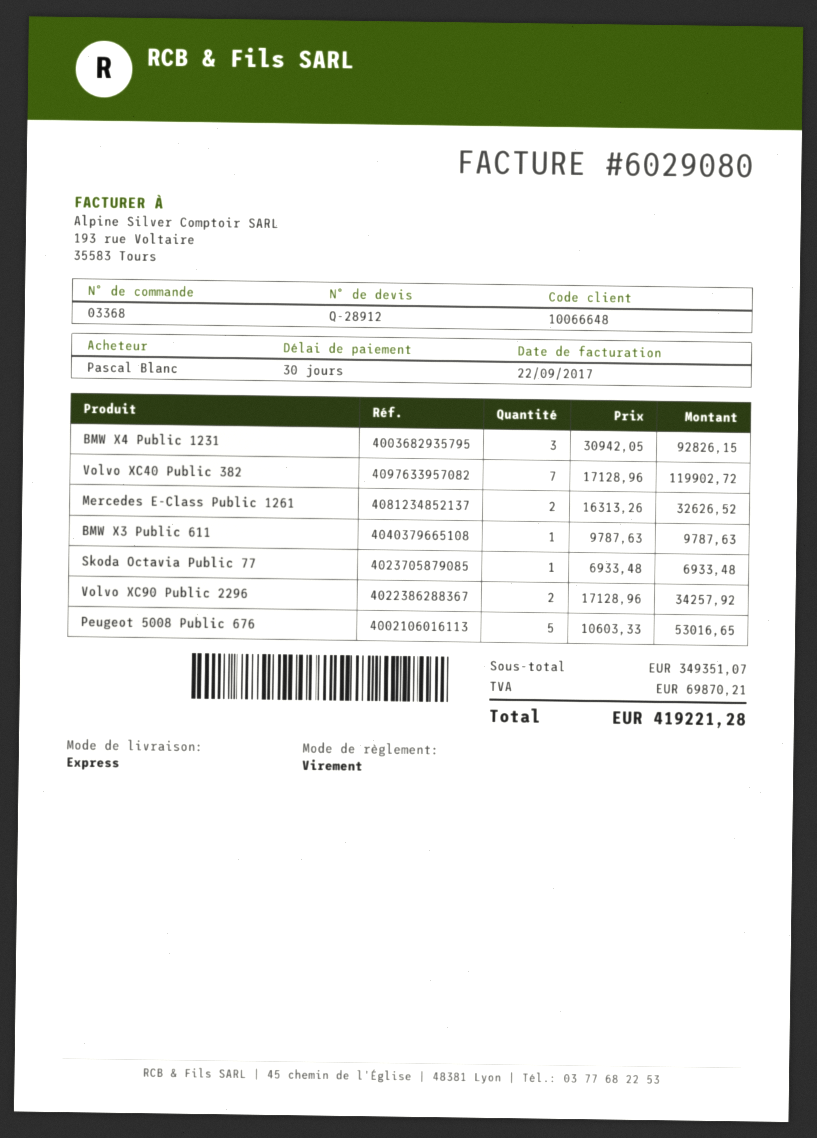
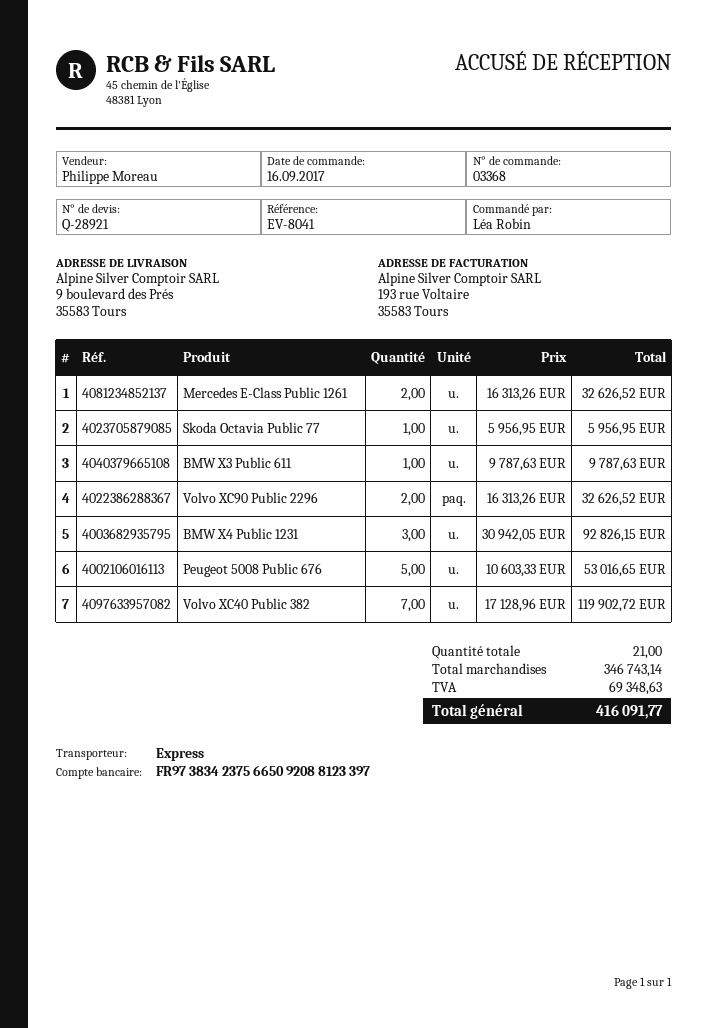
quote number: Q-28912 -> Q-28921
ordered by: Pascal Blanc -> Léa Robin
Skoda Octavia Public 77: 1 x 6933.48 = 6933.48 -> 1 x 5956.95 = 5956.95
Volvo XC90 Public 2296: 2 x 17128.96 = 34257.92 -> 2 x 16313.26 = 32626.52
subtotal: 349351.07 -> 346743.14
tax: 69870.21 -> 69348.63
total: 419221.28 -> 416091.77

